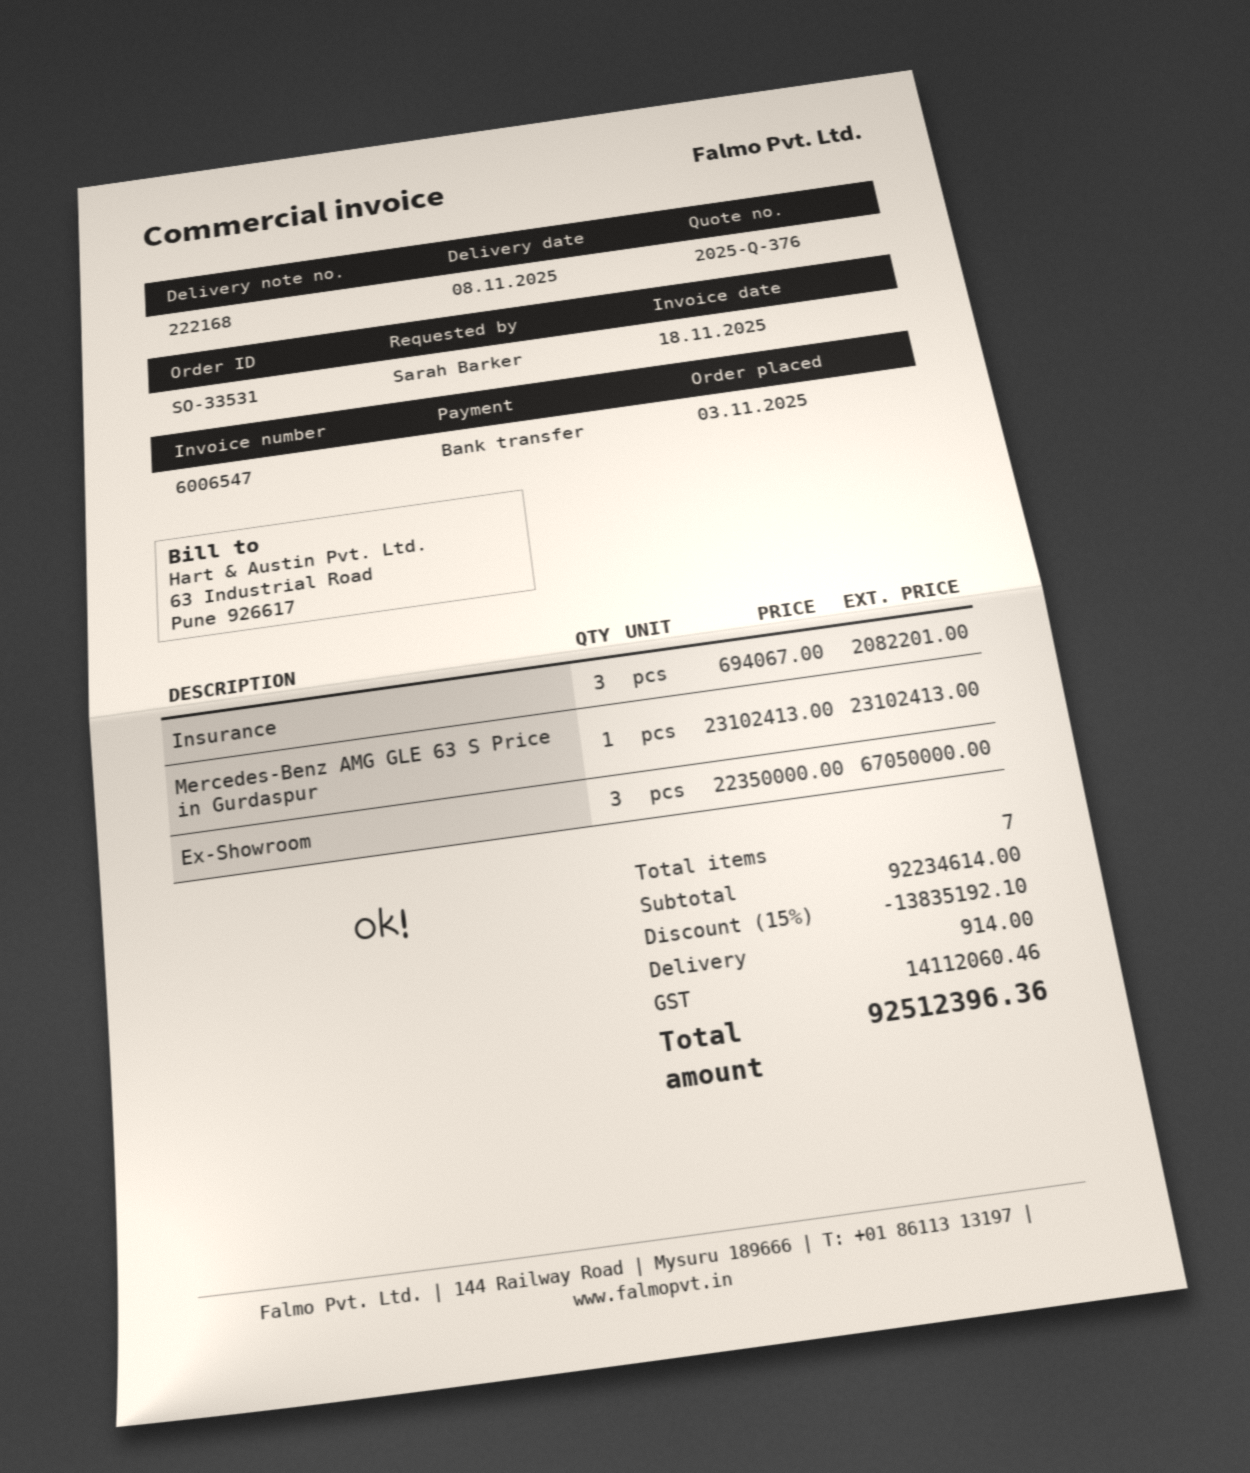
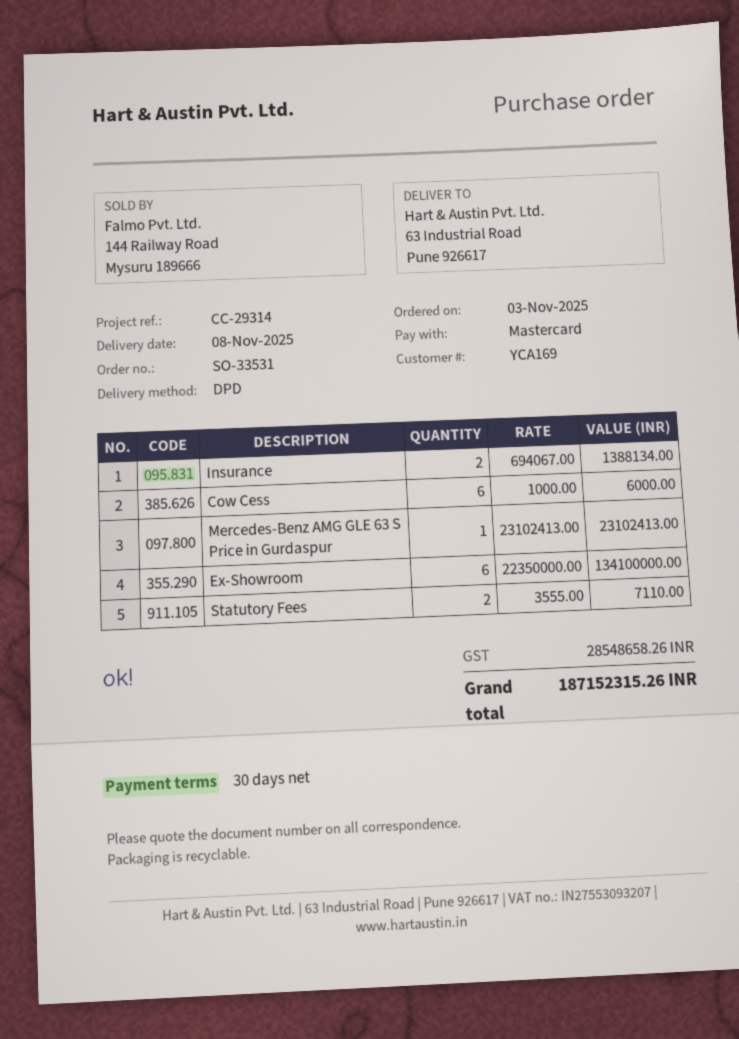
payment method: bank transfer -> Mastercard
Insurance: 3 x 694067.00 = 2082201.00 -> 2 x 694067.00 = 1388134.00
Ex-Showroom: 3 x 22350000.00 = 67050000.00 -> 6 x 22350000.00 = 134100000.00
Cow Cess: none -> 6 x 1000.00 = 6000.00
Statutory Fees: none -> 2 x 3555.00 = 7110.00
discount: 15% = 13835192.10 -> none
shipping: 914.00 -> none
tax: 14112060.46 -> 28548658.26
total: 92512396.36 -> 187152315.26

